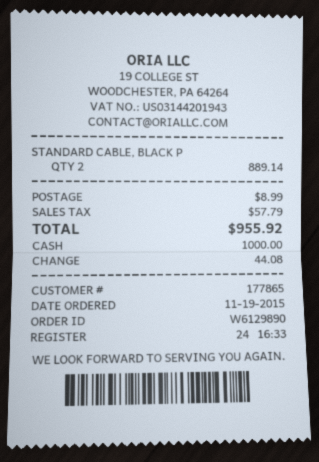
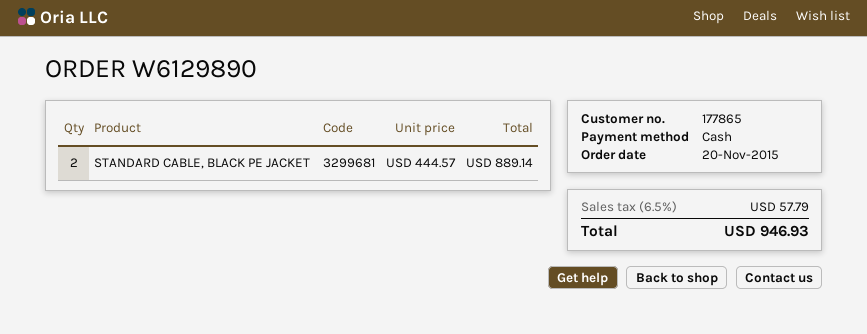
order date: 2015-11-19 -> 2015-11-20
shipping: 8.99 -> none
total: 955.92 -> 946.93

